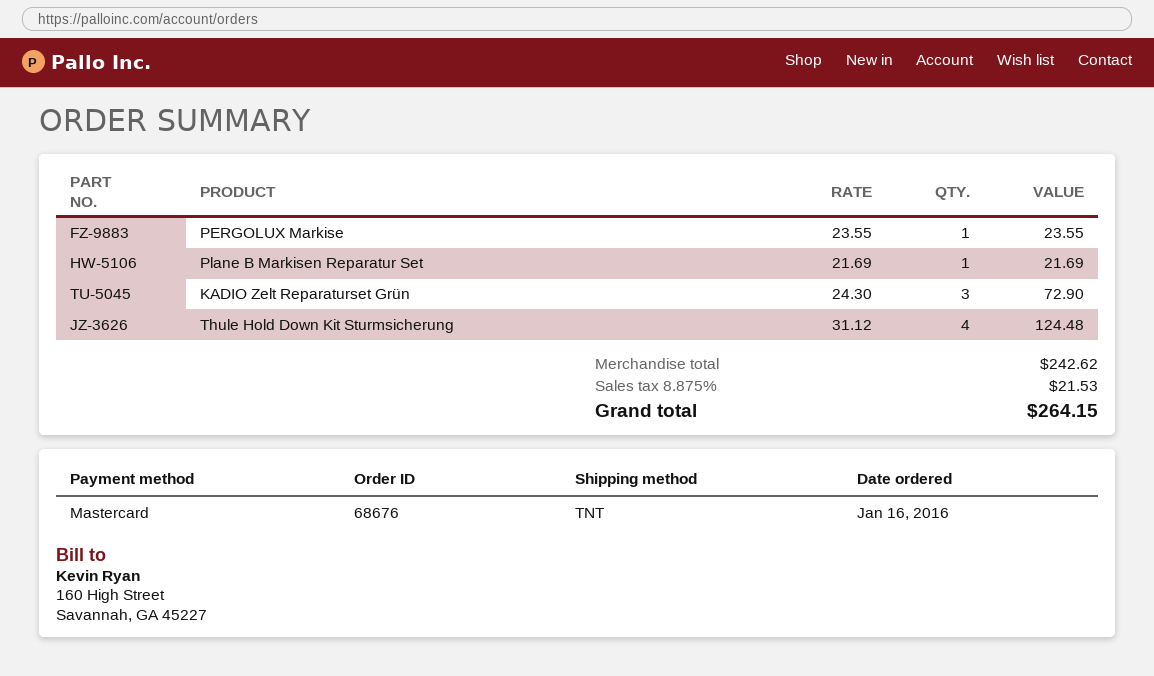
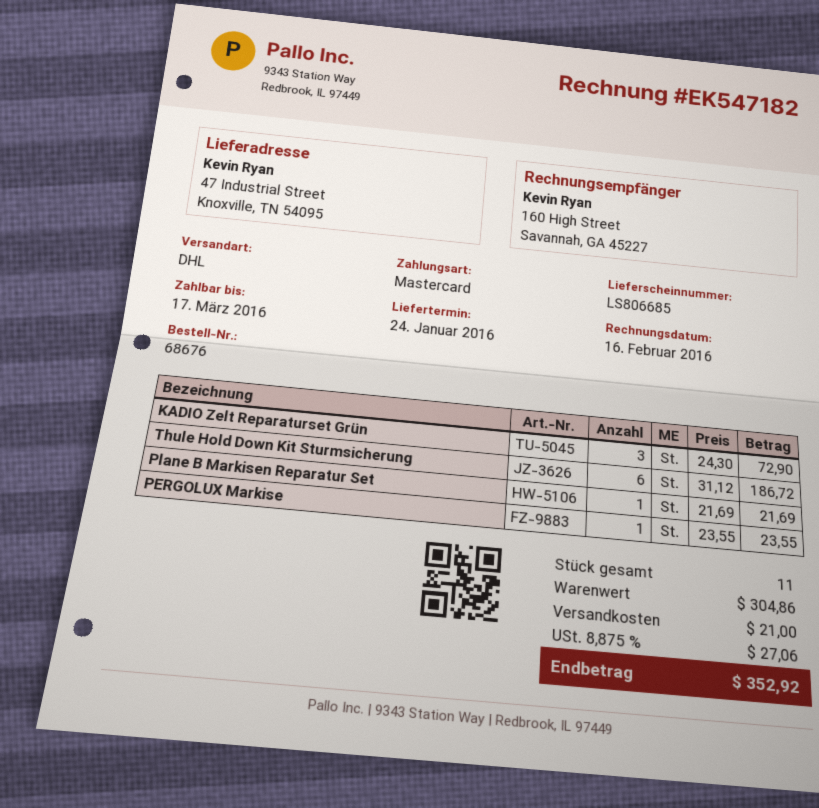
shipping method: TNT -> DHL
Thule Hold Down Kit Sturmsicherung: 4 x 31.12 = 124.48 -> 6 x 31.12 = 186.72
subtotal: 242.62 -> 304.86
shipping: none -> 21.00
tax: 8.875% = 21.53 -> 8.875% = 27.06
total: 264.15 -> 352.92

